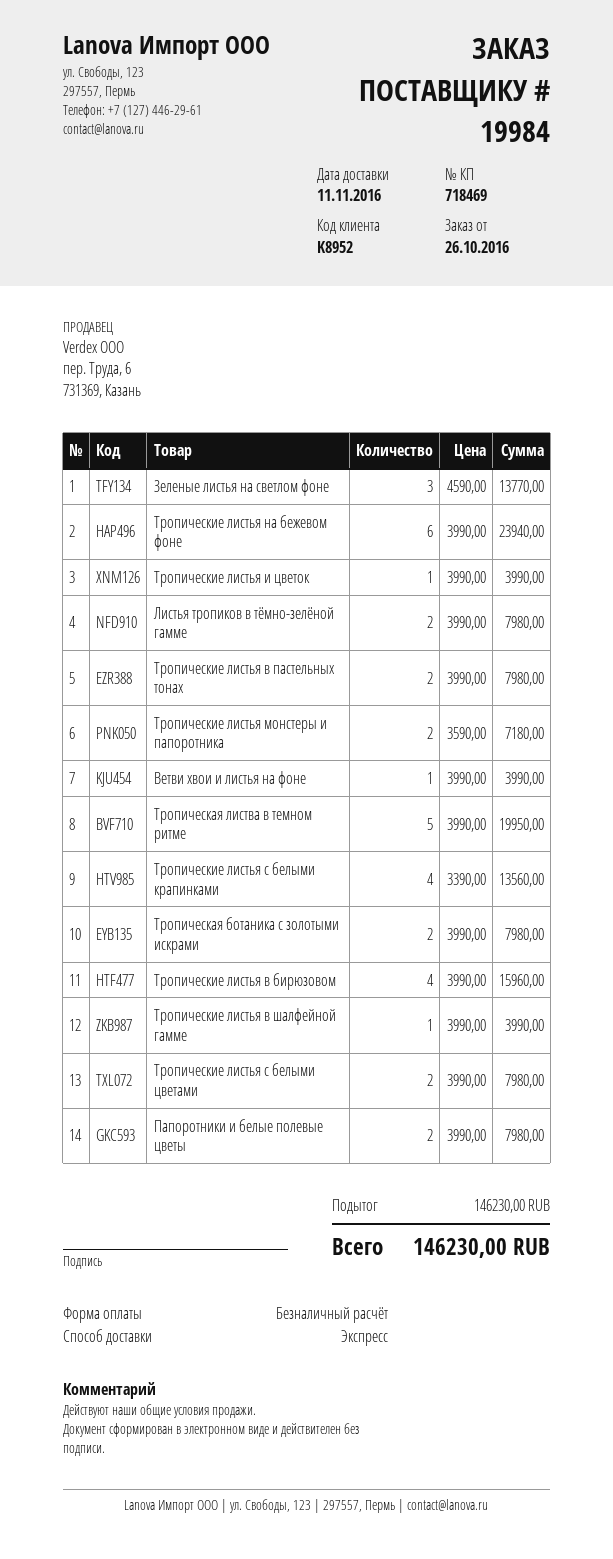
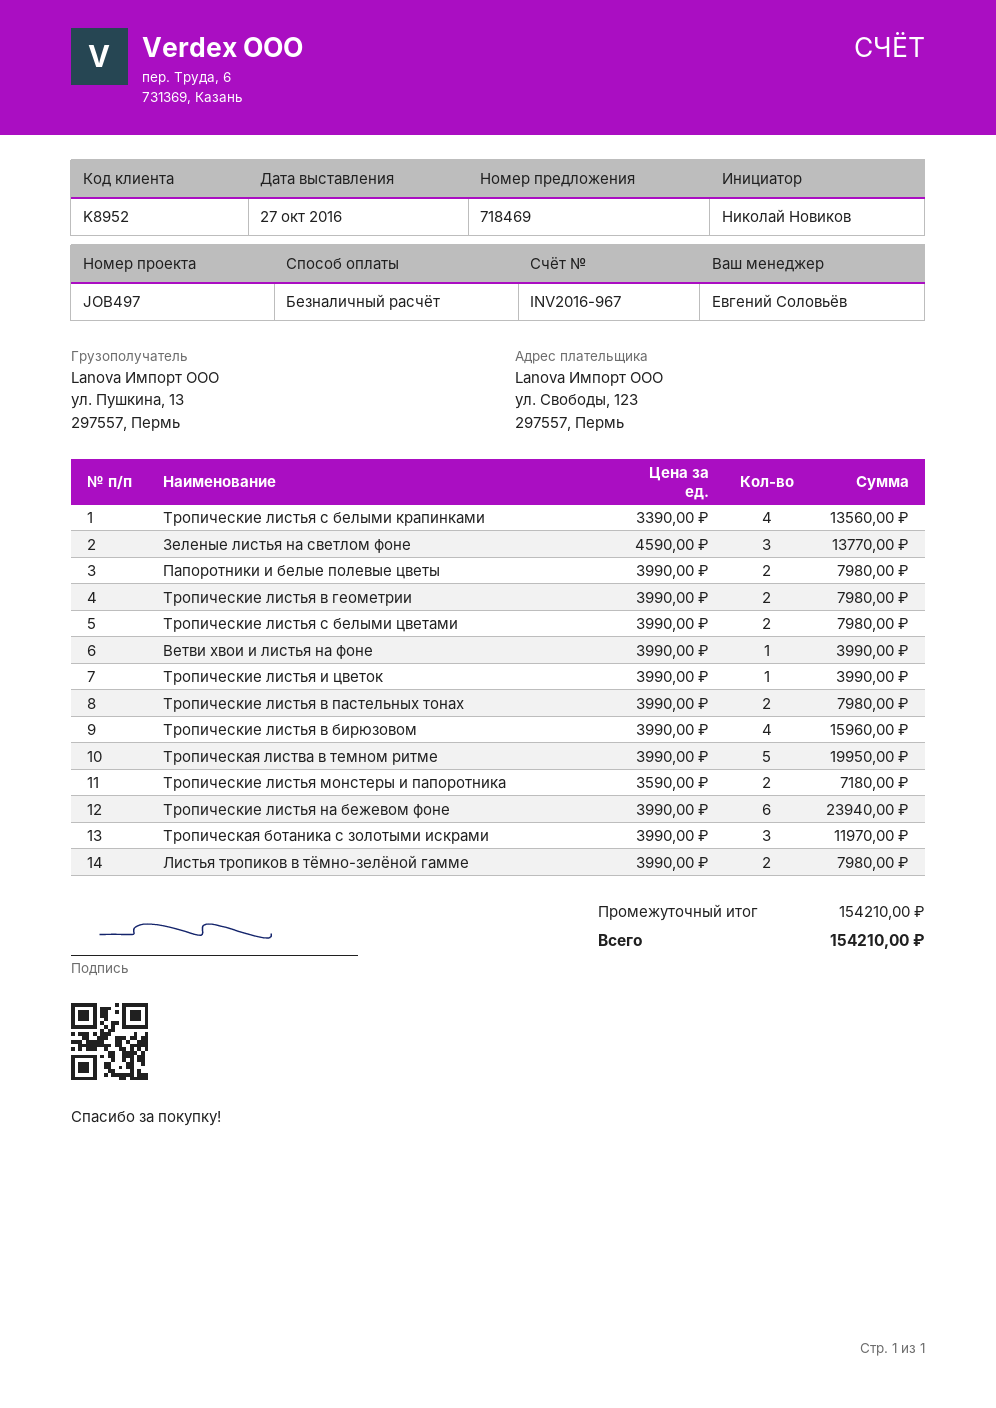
Тропическая ботаника с золотыми искрами: 2 x 3990.00 = 7980.00 -> 3 x 3990.00 = 11970.00
Тропические листья в шалфейной гамме: 1 x 3990.00 = 3990.00 -> none
Тропические листья в геометрии: none -> 2 x 3990.00 = 7980.00
subtotal: 146230.00 -> 154210.00
total: 146230.00 -> 154210.00

